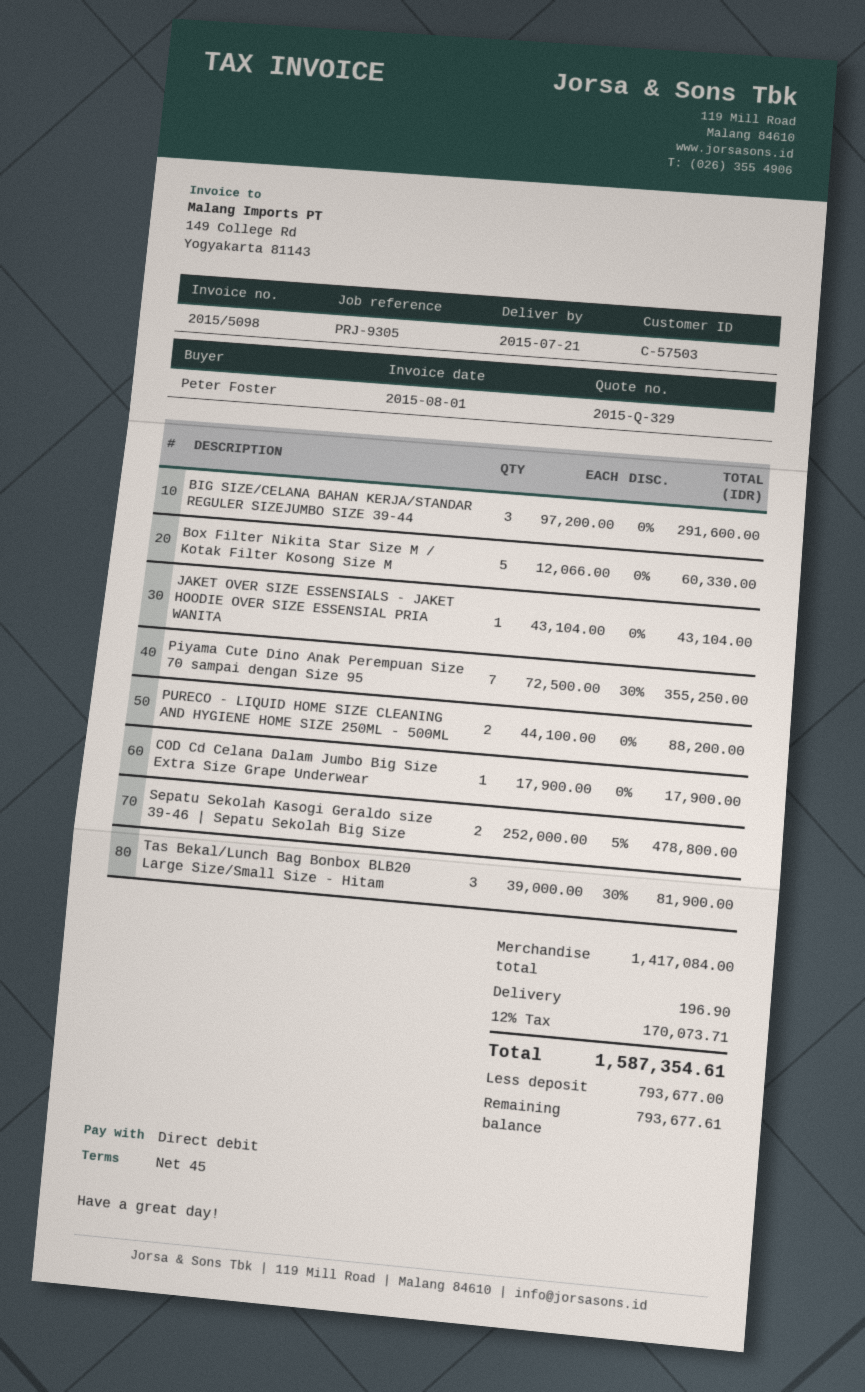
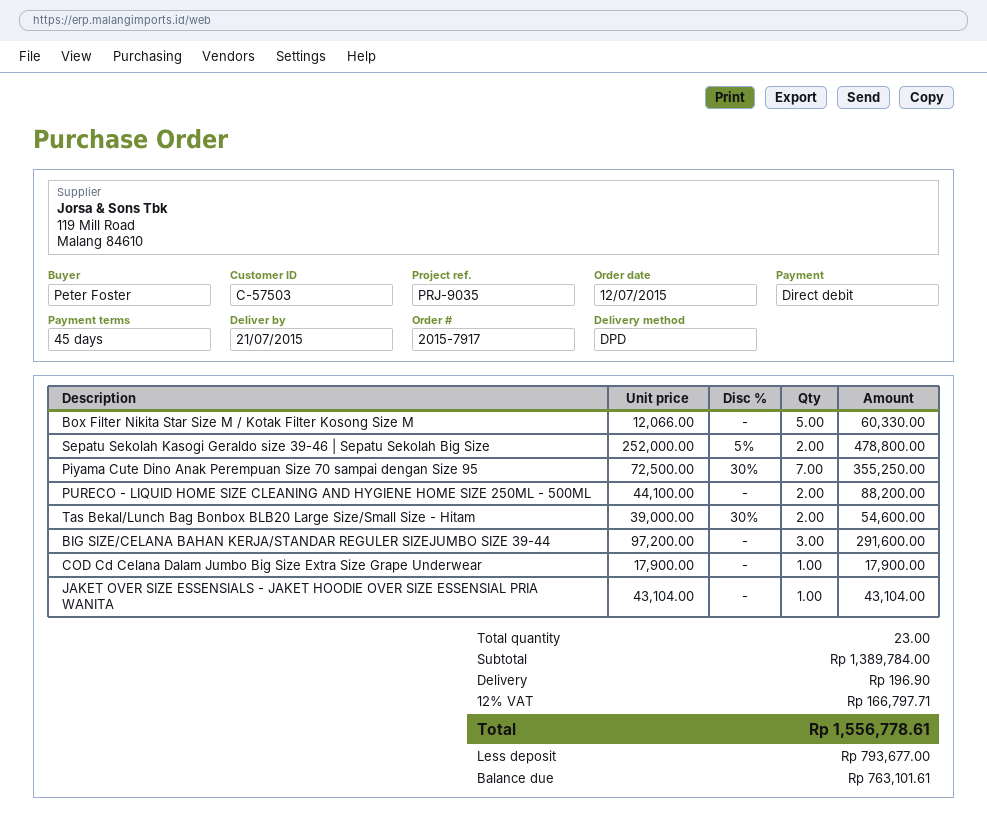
reference: PRJ-9305 -> PRJ-9035
Tas Bekal/Lunch Bag Bonbox BLB20 Large Size/Small Size - Hitam: 3 x 39000.00 - 30% = 81900.00 -> 2 x 39000.00 - 30% = 54600.00
subtotal: 1417084.00 -> 1389784.00
tax: 12% = 170073.71 -> 12% = 166797.71
total: 1587354.61 -> 1556778.61
balance: 793677.61 -> 763101.61

